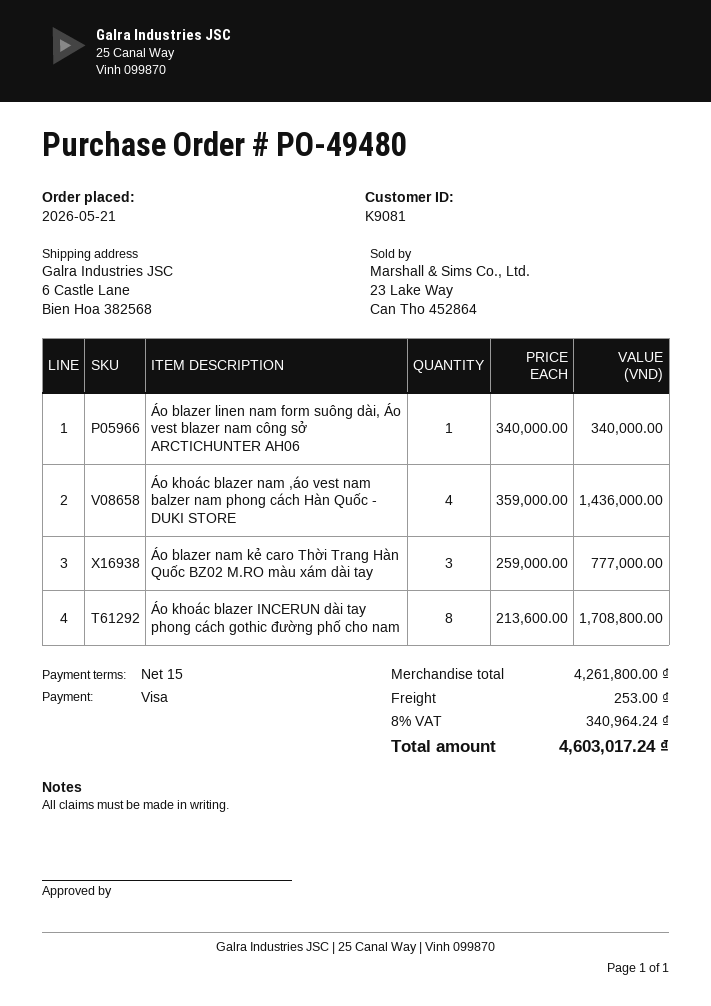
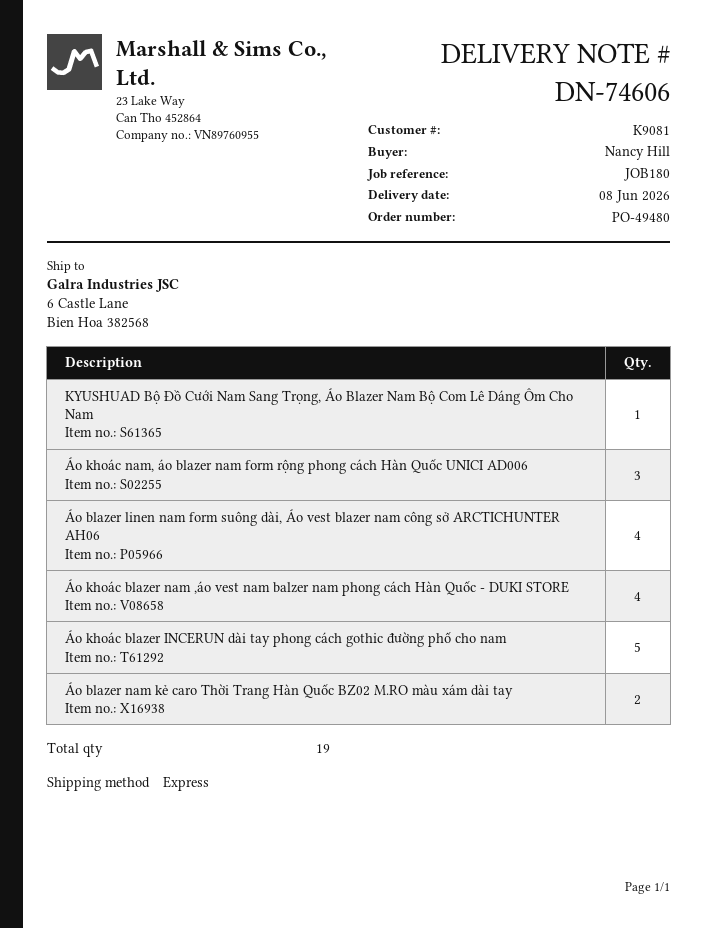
Áo blazer linen nam form suông dài, Áo vest blazer nam công sở ARCTICHUNTER AH06: 1 -> 4
Áo blazer nam kẻ caro Thời Trang Hàn Quốc BZ02 M.RO màu xám dài tay: 3 -> 2
Áo khoác blazer INCERUN dài tay phong cách gothic đường phố cho nam: 8 -> 5
KYUSHUAD Bộ Đồ Cưới Nam Sang Trọng, Áo Blazer Nam Bộ Com Lê Dáng Ôm Cho Nam: none -> 1
Áo khoác nam, áo blazer nam form rộng phong cách Hàn Quốc UNICI AD006: none -> 3

